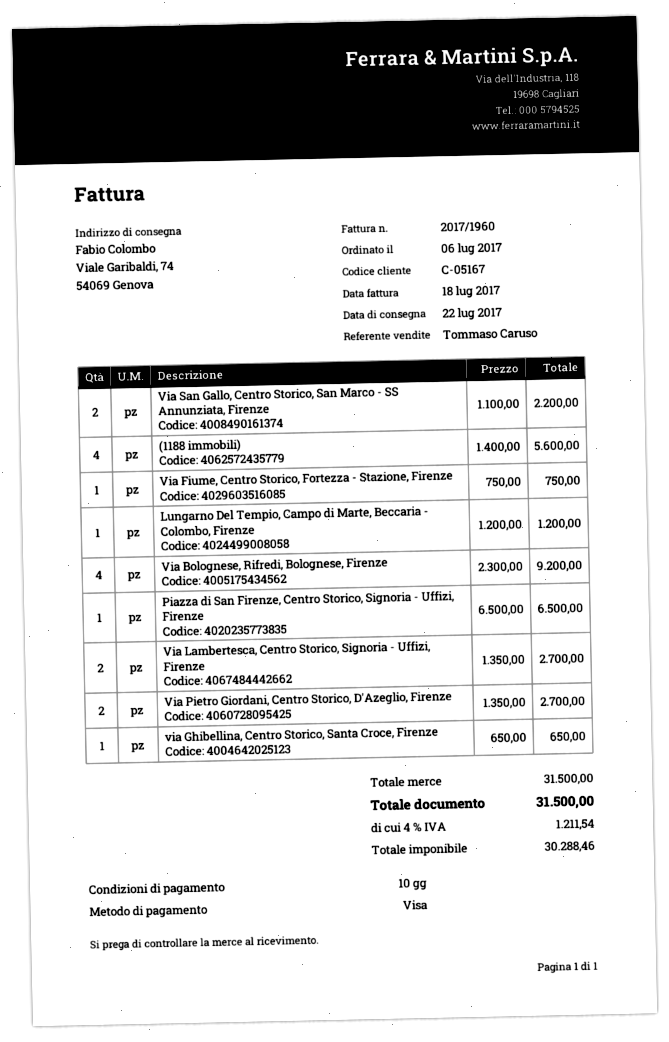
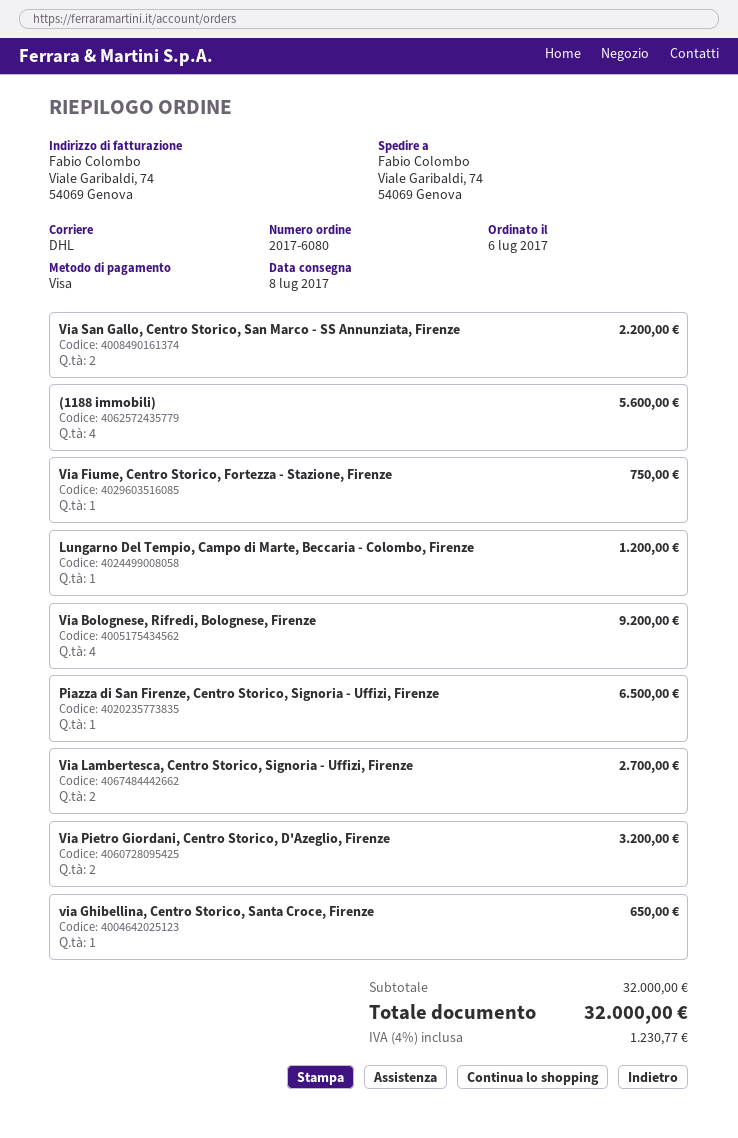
delivery date: 2017-07-22 -> 2017-07-08
Via Pietro Giordani, Centro Storico, D'Azeglio, Firenze: 2 for 2700.00 -> 2 for 3200.00
subtotal: 31500.00 -> 32000.00
tax: 4% = 1211.54 -> 4% = 1230.77
total: 31500.00 -> 32000.00

